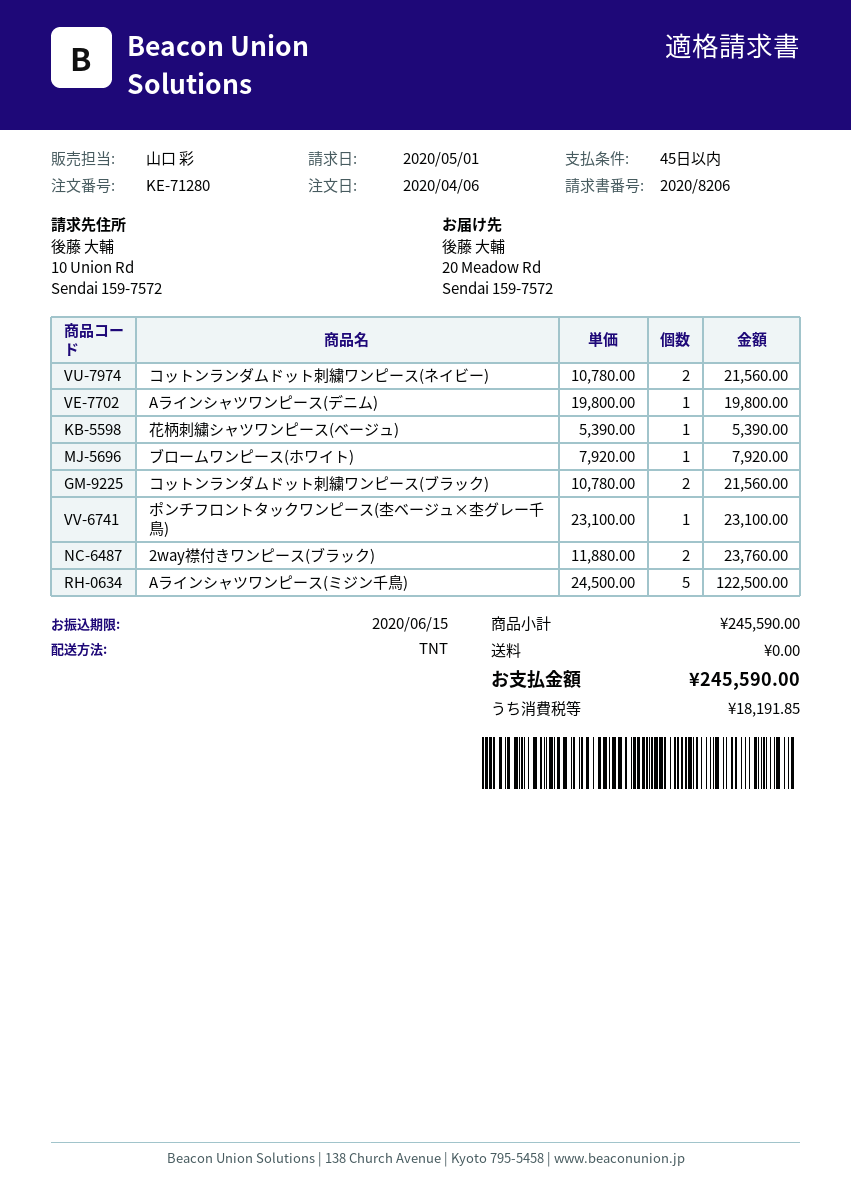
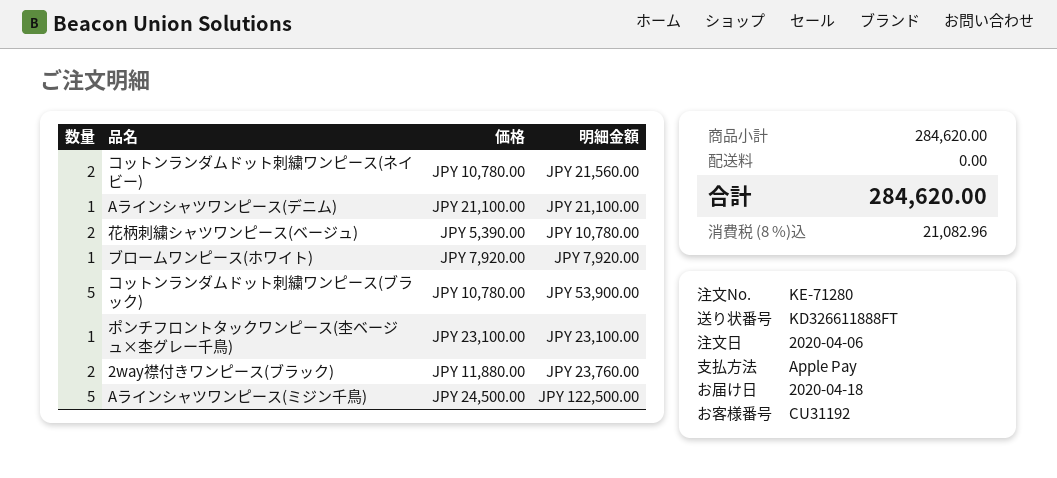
Aラインシャツワンピース(デニム): 1 x 19800.00 = 19800.00 -> 1 x 21100.00 = 21100.00
花柄刺繍シャツワンピース(ベージュ): 1 x 5390.00 = 5390.00 -> 2 x 5390.00 = 10780.00
コットンランダムドット刺繍ワンピース(ブラック): 2 x 10780.00 = 21560.00 -> 5 x 10780.00 = 53900.00
subtotal: 245590.00 -> 284620.00
tax: 18191.85 -> 21082.96
total: 245590.00 -> 284620.00

